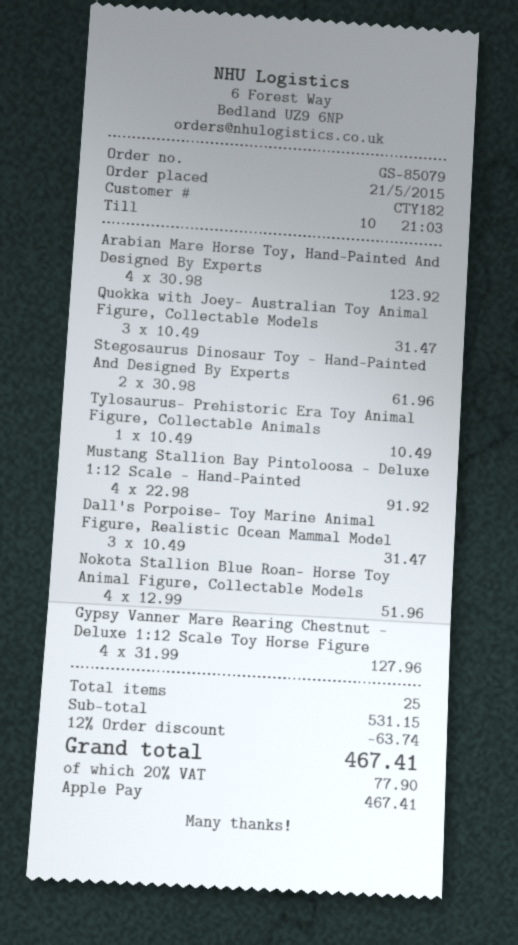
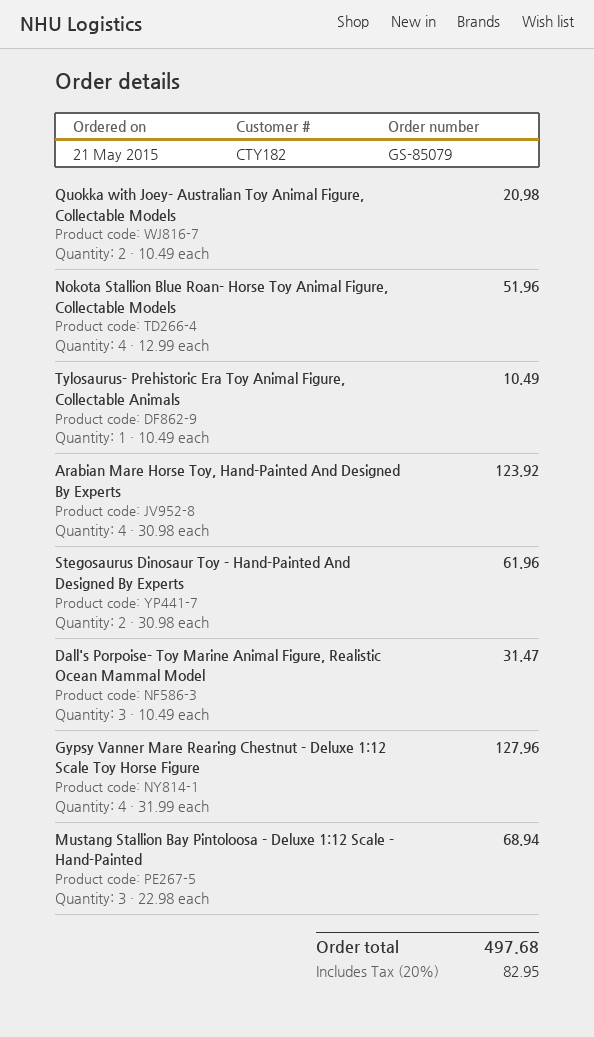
Quokka with Joey- Australian Toy Animal Figure, Collectable Models: 3 x 10.49 = 31.47 -> 2 x 10.49 = 20.98
Mustang Stallion Bay Pintoloosa - Deluxe 1:12 Scale - Hand-Painted: 4 x 22.98 = 91.92 -> 3 x 22.98 = 68.94
discount: 12% = 63.74 -> none
tax: 20% = 77.90 -> 20% = 82.95
total: 467.41 -> 497.68

